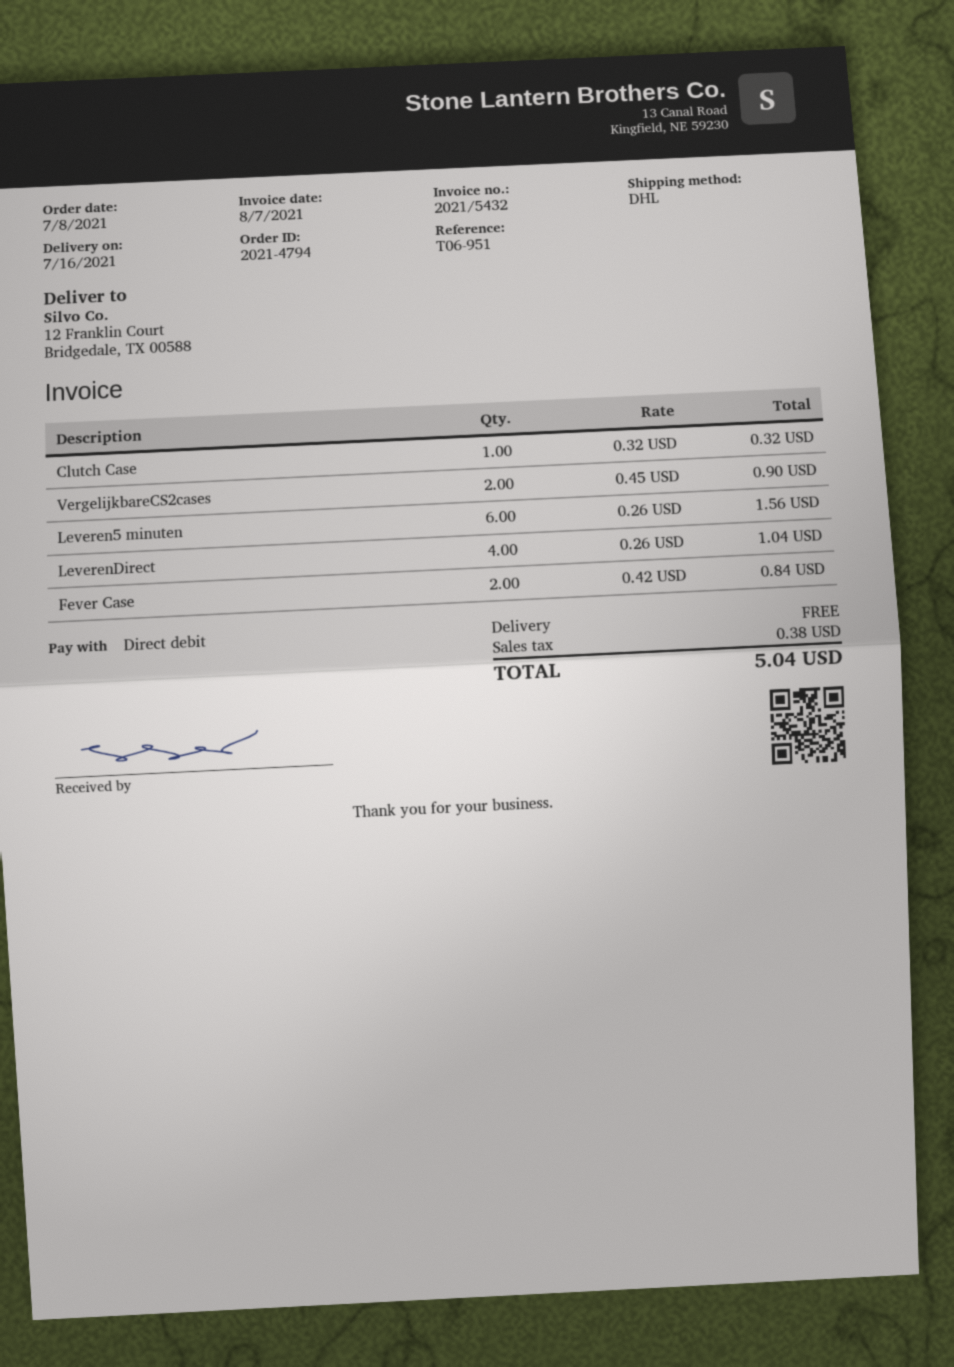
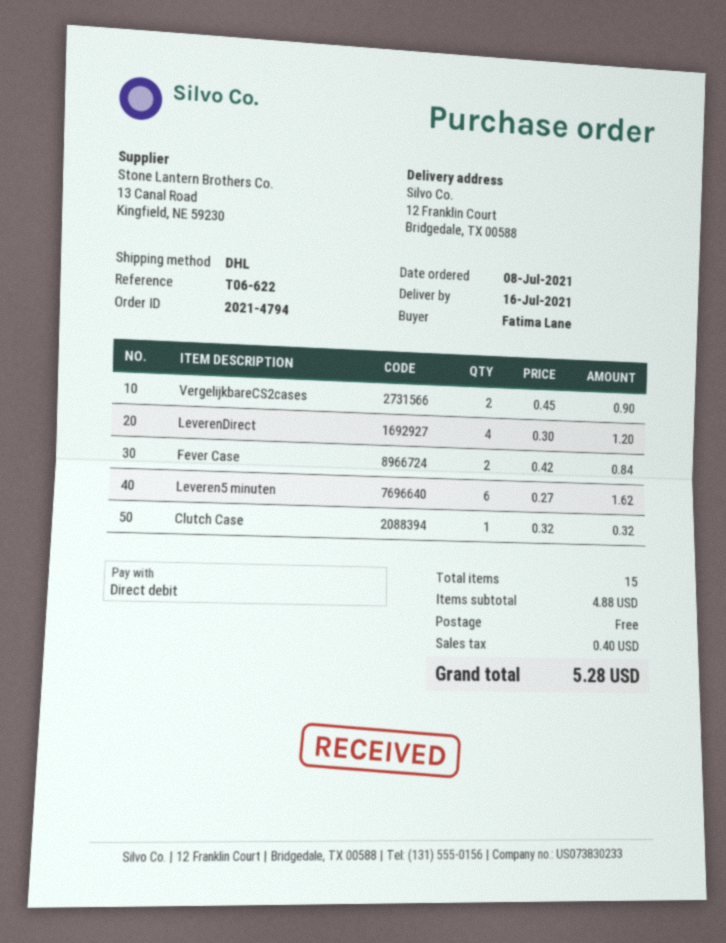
reference: T06-951 -> T06-622
Leveren5 minuten: 6 x 0.26 = 1.56 -> 6 x 0.27 = 1.62
LeverenDirect: 4 x 0.26 = 1.04 -> 4 x 0.30 = 1.20
tax: 0.38 -> 0.40
total: 5.04 -> 5.28

